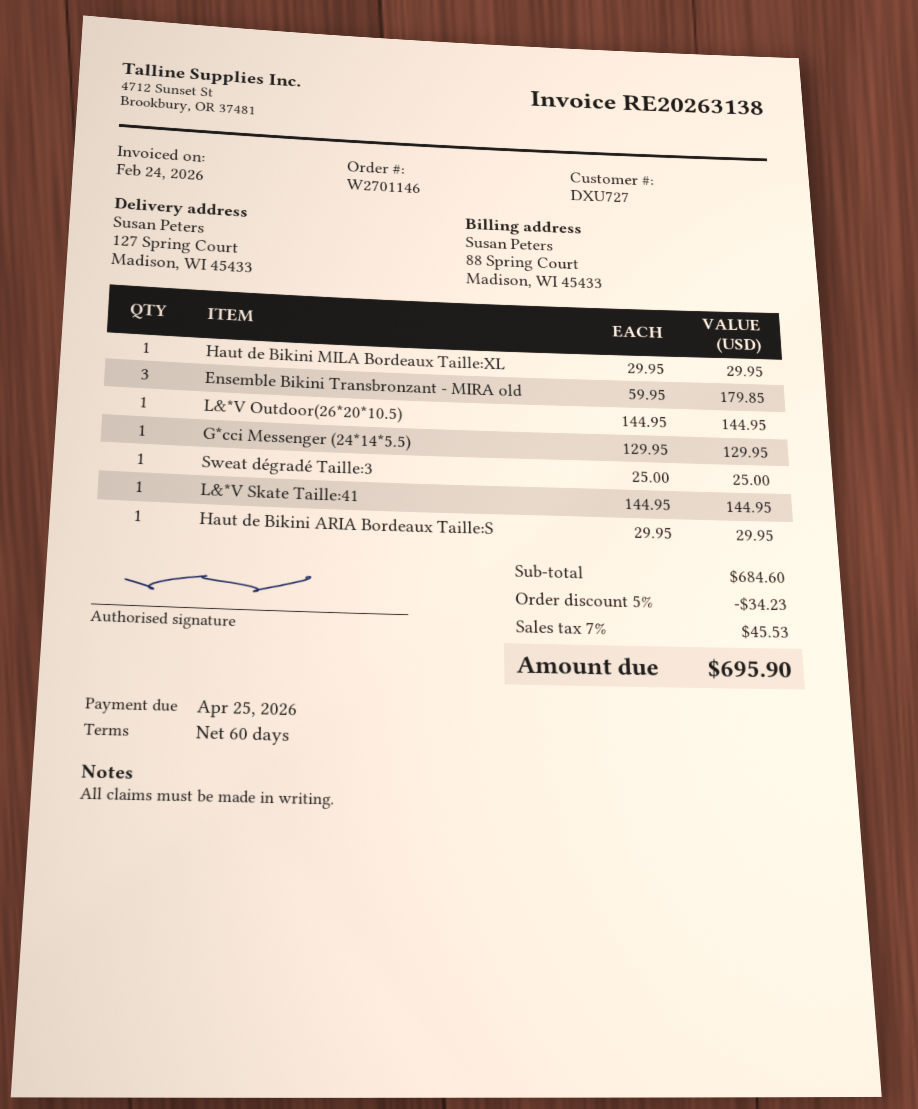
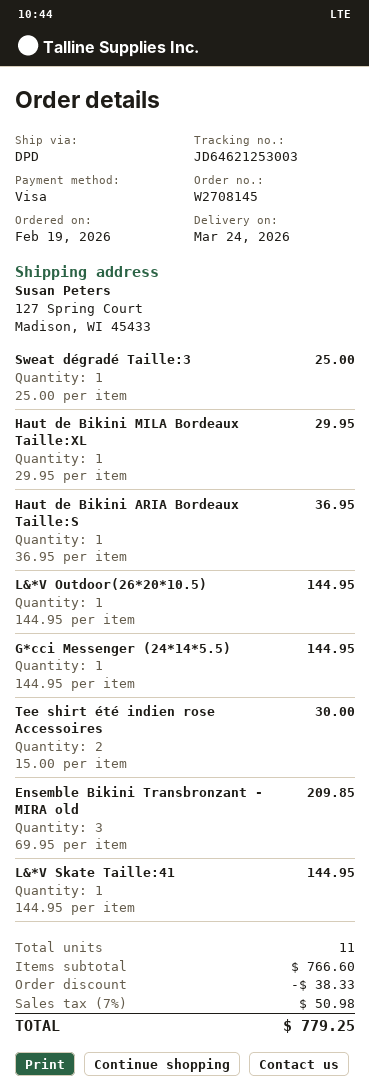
order number: W2701146 -> W2708145
Ensemble Bikini Transbronzant - MIRA old: 3 x 59.95 = 179.85 -> 3 x 69.95 = 209.85
G*cci Messenger (24*14*5.5): 1 x 129.95 = 129.95 -> 1 x 144.95 = 144.95
Haut de Bikini ARIA Bordeaux Taille:S: 1 x 29.95 = 29.95 -> 1 x 36.95 = 36.95
Tee shirt été indien rose Accessoires: none -> 2 x 15.00 = 30.00
subtotal: 684.60 -> 766.60
discount: 34.23 -> 38.33
tax: 7% = 45.53 -> 7% = 50.98
total: 695.90 -> 779.25

